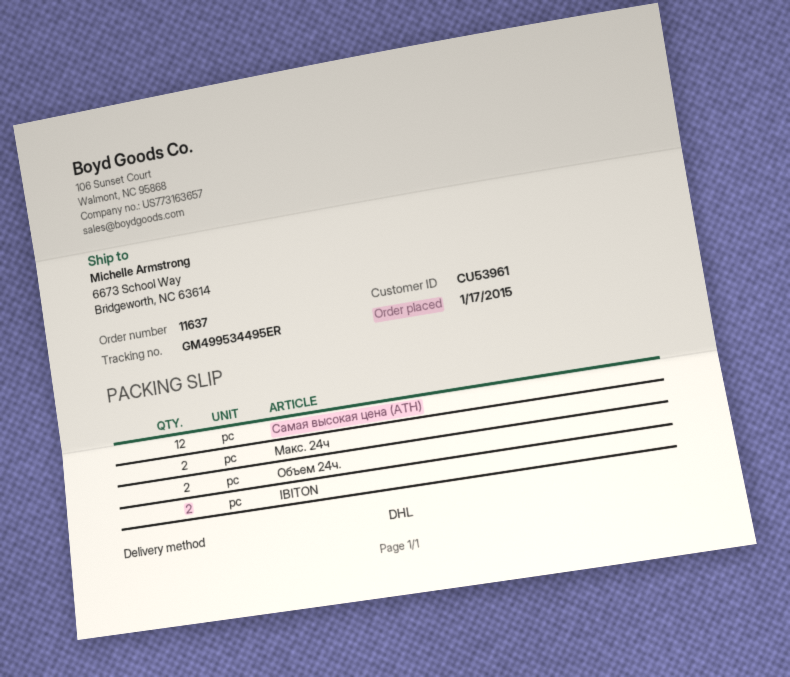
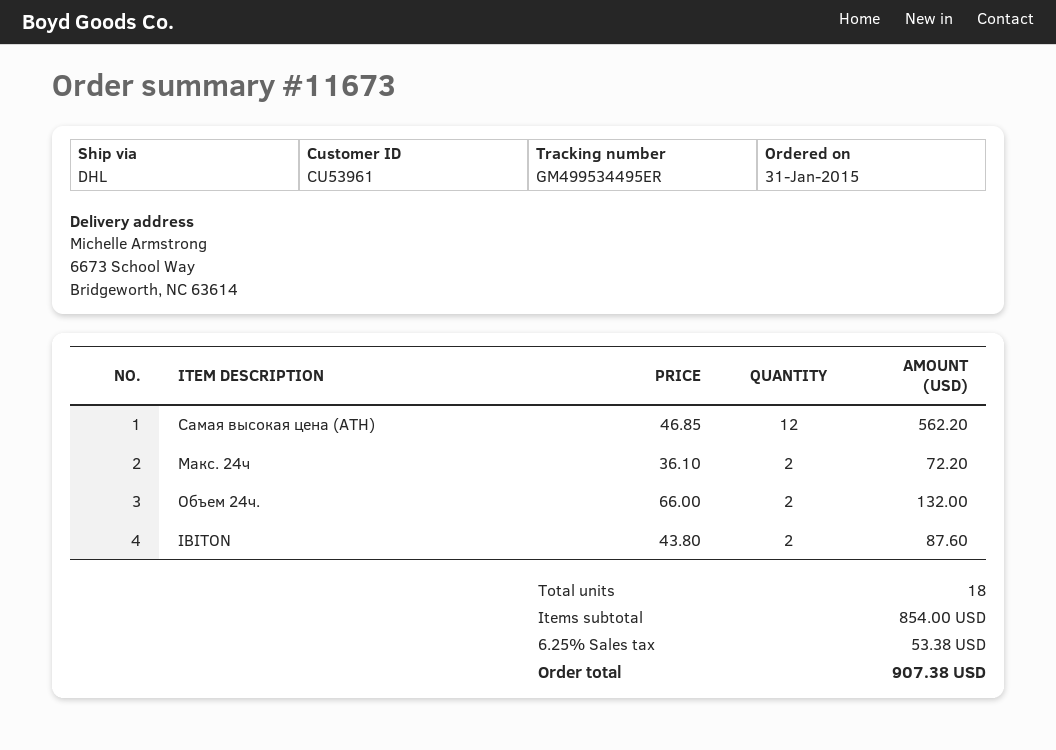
order number: 11637 -> 11673
order date: 2015-01-17 -> 2015-01-31

